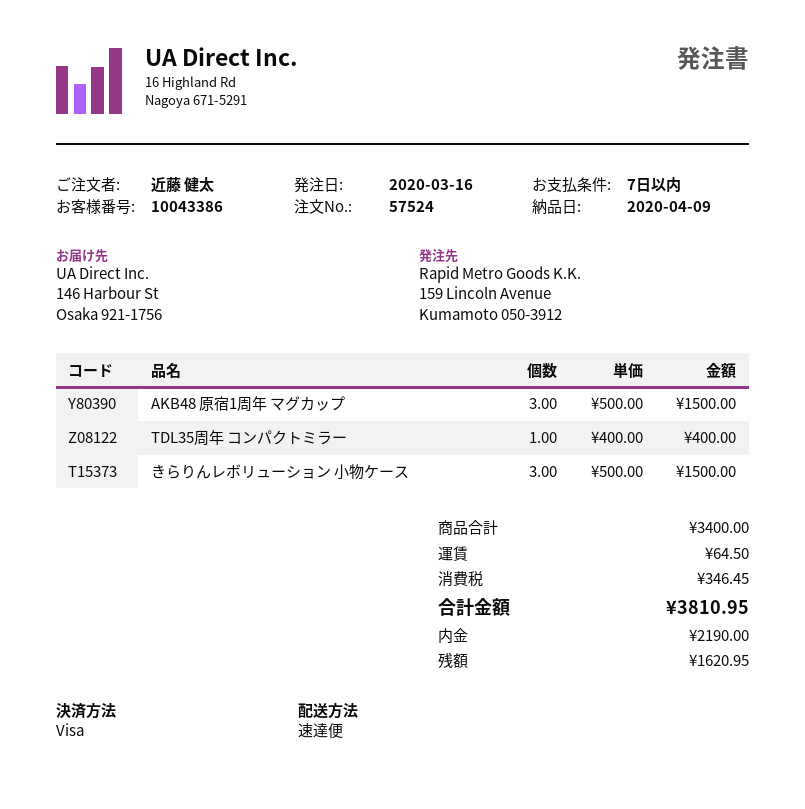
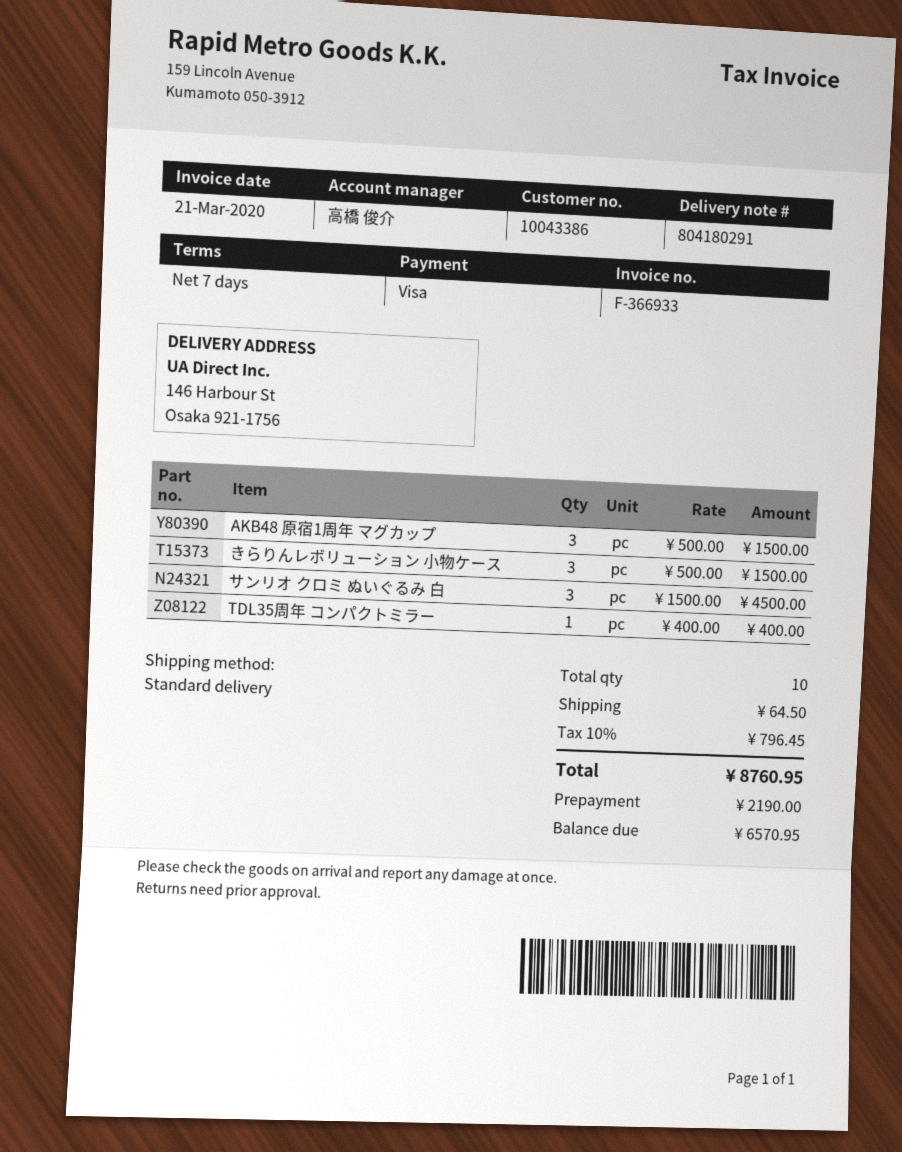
shipping method: express -> standard
サンリオ クロミ ぬいぐるみ 白: none -> 3 x 1500.00 = 4500.00
tax: 346.45 -> 796.45
total: 3810.95 -> 8760.95
balance: 1620.95 -> 6570.95

